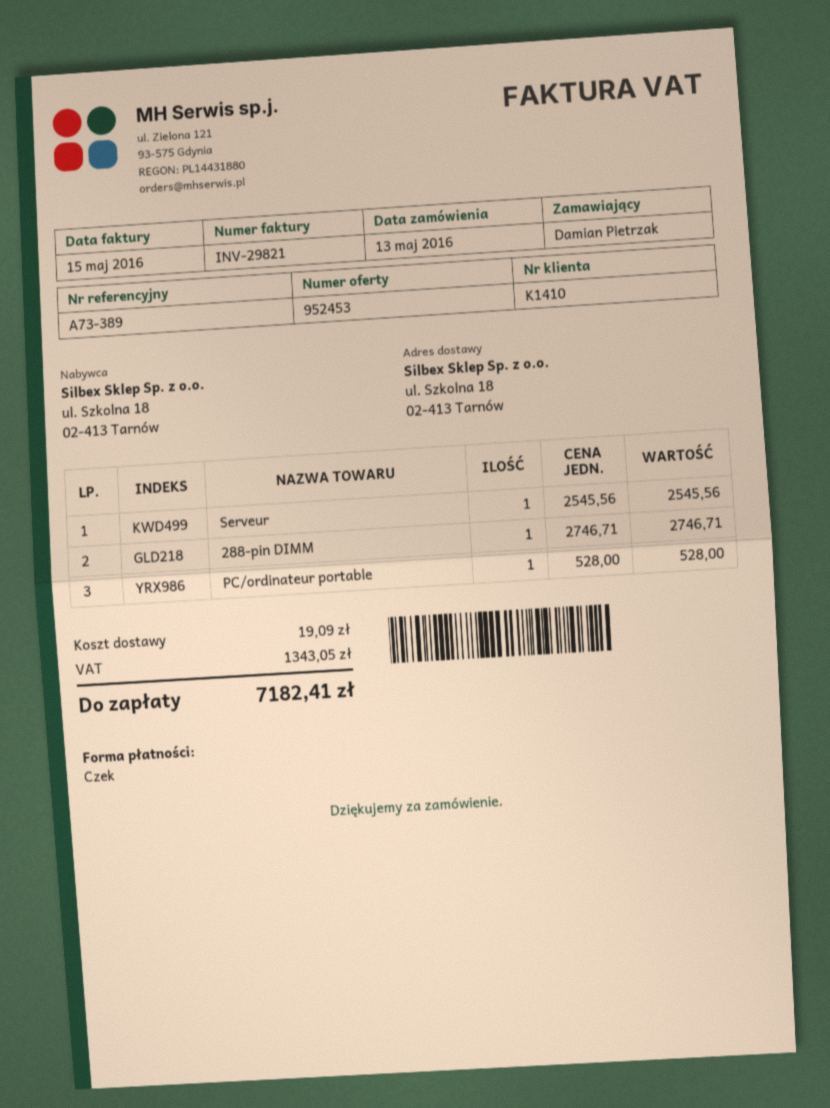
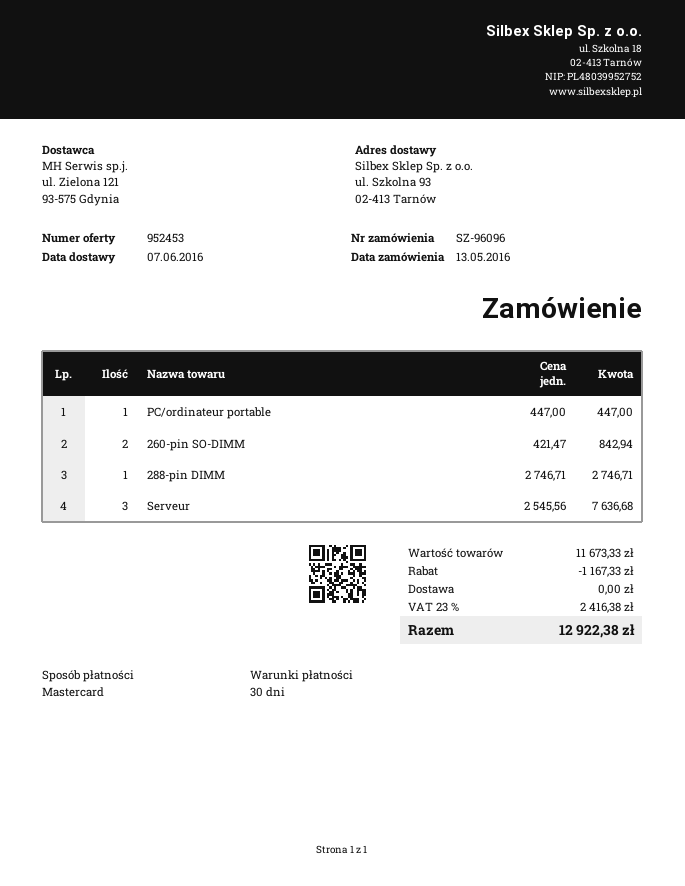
payment method: cheque -> Mastercard
ship to: ul. Szkolna 18, 02-413 Tarnów -> ul. Szkolna 93, 02-413 Tarnów
Serveur: 1 x 2545.56 = 2545.56 -> 3 x 2545.56 = 7636.68
PC/ordinateur portable: 1 x 528.00 = 528.00 -> 1 x 447.00 = 447.00
260-pin SO-DIMM: none -> 2 x 421.47 = 842.94
discount: none -> 1167.33
shipping: 19.09 -> 0.00
tax: 1343.05 -> 2416.38
total: 7182.41 -> 12922.38

